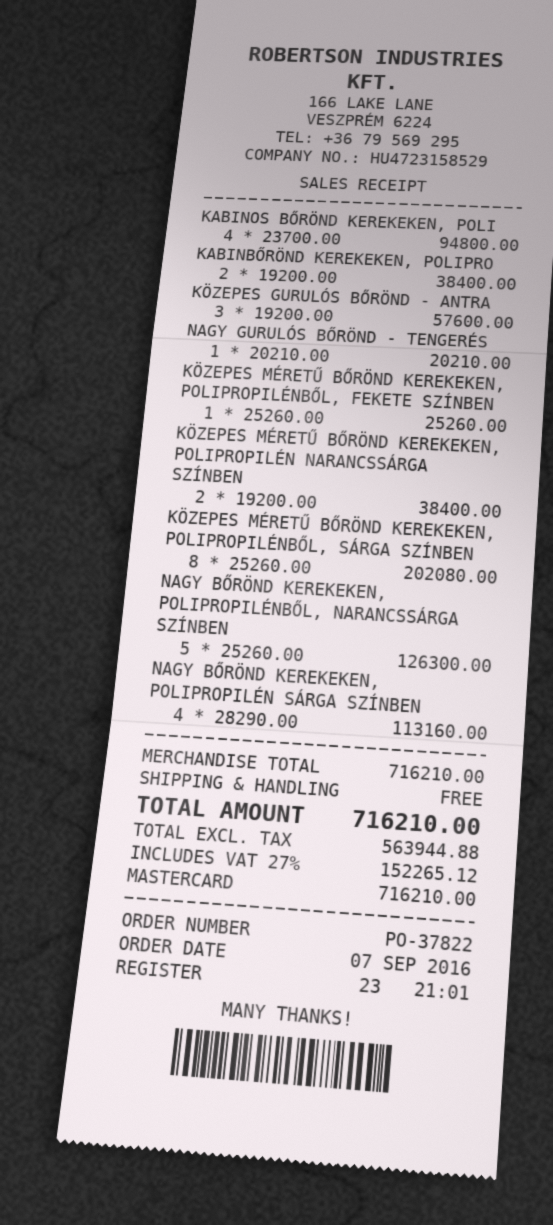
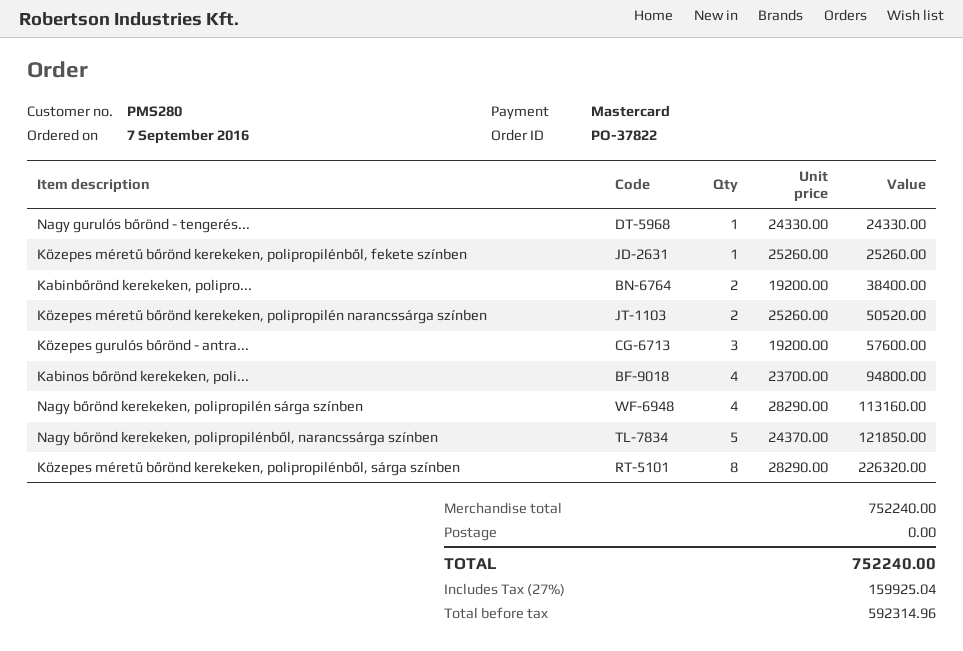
NAGY GURULÓS BŐRÖND - TENGERÉS: 1 x 20210.00 = 20210.00 -> 1 x 24330.00 = 24330.00
KÖZEPES MÉRETŰ BŐRÖND KEREKEKEN, POLIPROPILÉN NARANCSSÁRGA SZÍNBEN: 2 x 19200.00 = 38400.00 -> 2 x 25260.00 = 50520.00
KÖZEPES MÉRETŰ BŐRÖND KEREKEKEN, POLIPROPILÉNBŐL, SÁRGA SZÍNBEN: 8 x 25260.00 = 202080.00 -> 8 x 28290.00 = 226320.00
NAGY BŐRÖND KEREKEKEN, POLIPROPILÉNBŐL, NARANCSSÁRGA SZÍNBEN: 5 x 25260.00 = 126300.00 -> 5 x 24370.00 = 121850.00
subtotal: 716210.00 -> 752240.00
net: 563944.88 -> 592314.96
tax: 27% = 152265.12 -> 27% = 159925.04
total: 716210.00 -> 752240.00

